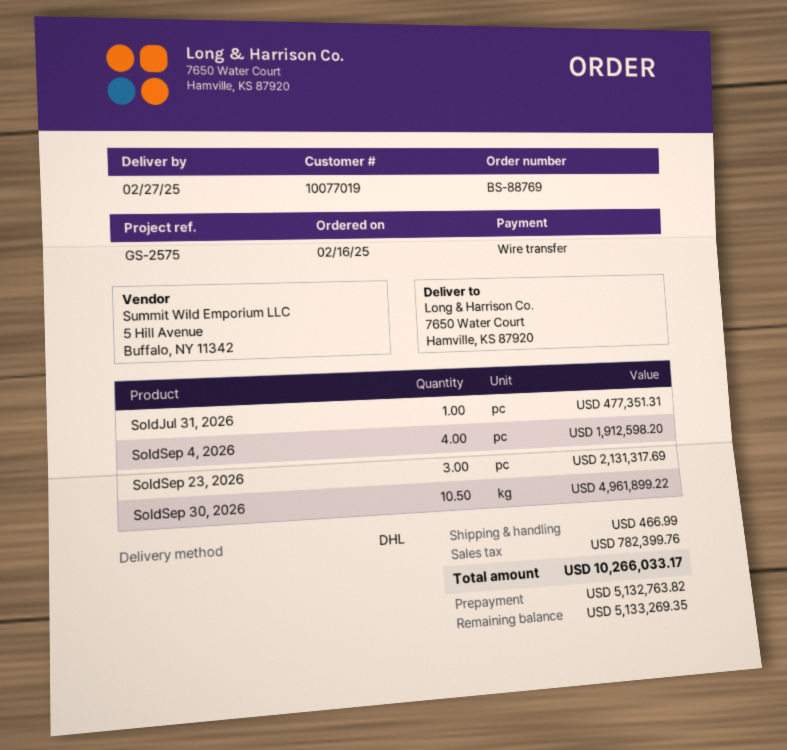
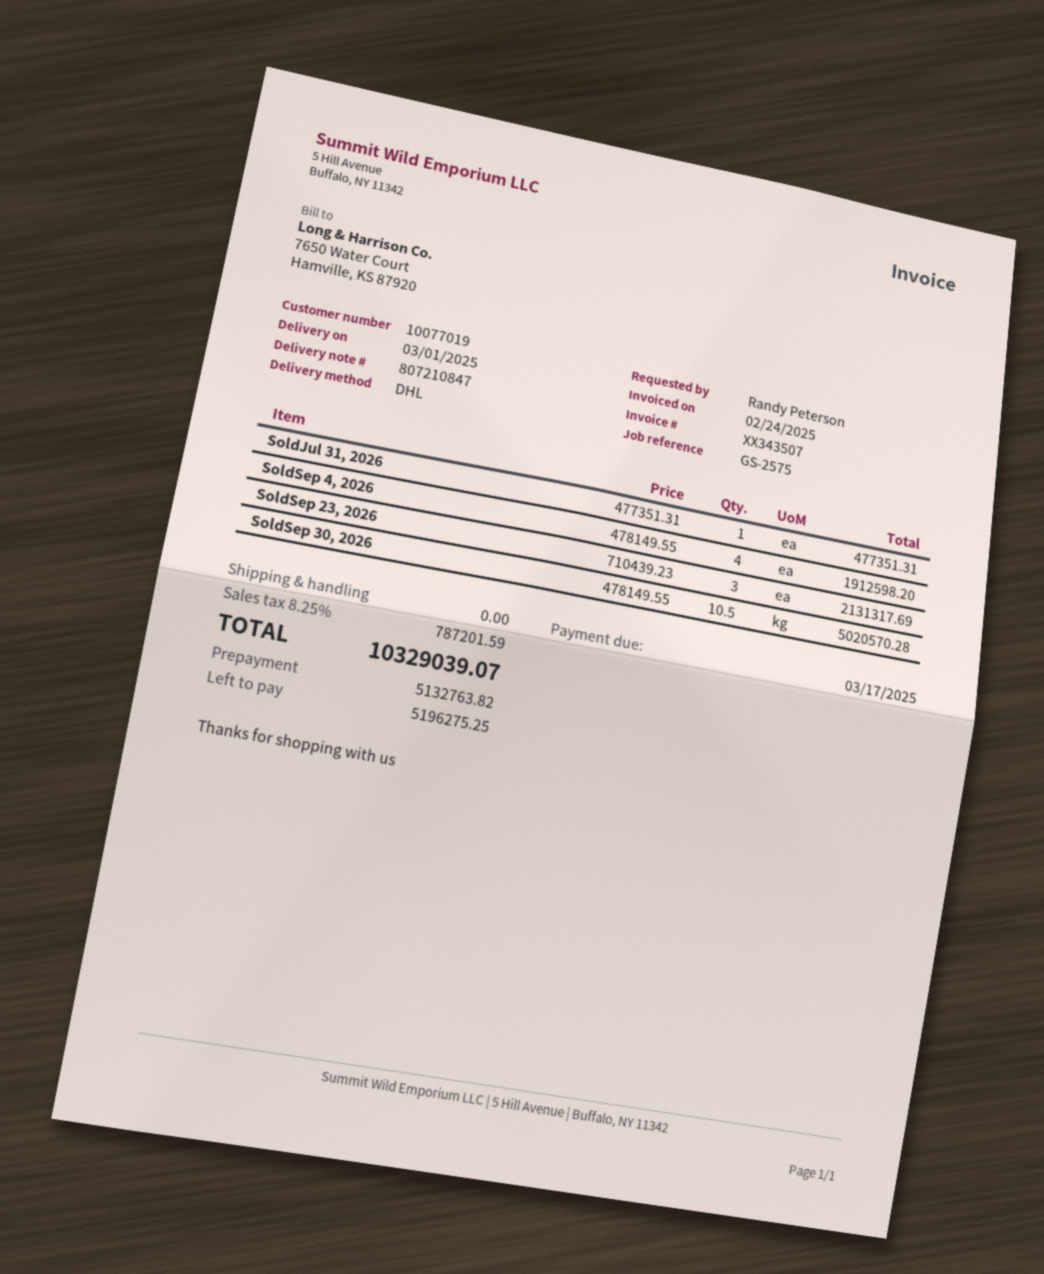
delivery date: 2025-02-27 -> 2025-03-01
SoldSep 30, 2026: 10.5 for 4961899.22 -> 10.5 for 5020570.28
shipping: 466.99 -> 0.00
tax: 782399.76 -> 787201.59
total: 10266033.17 -> 10329039.07
balance: 5133269.35 -> 5196275.25

